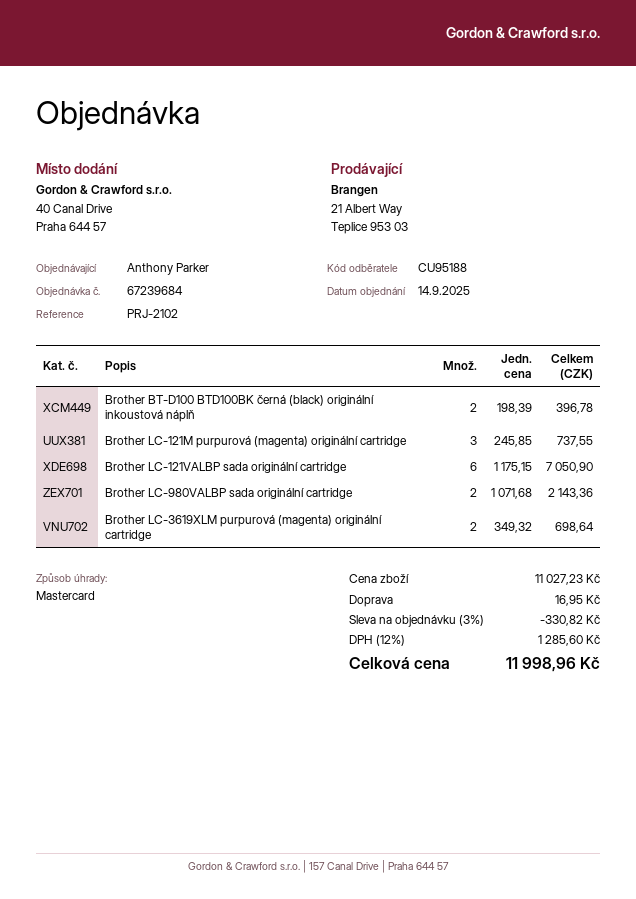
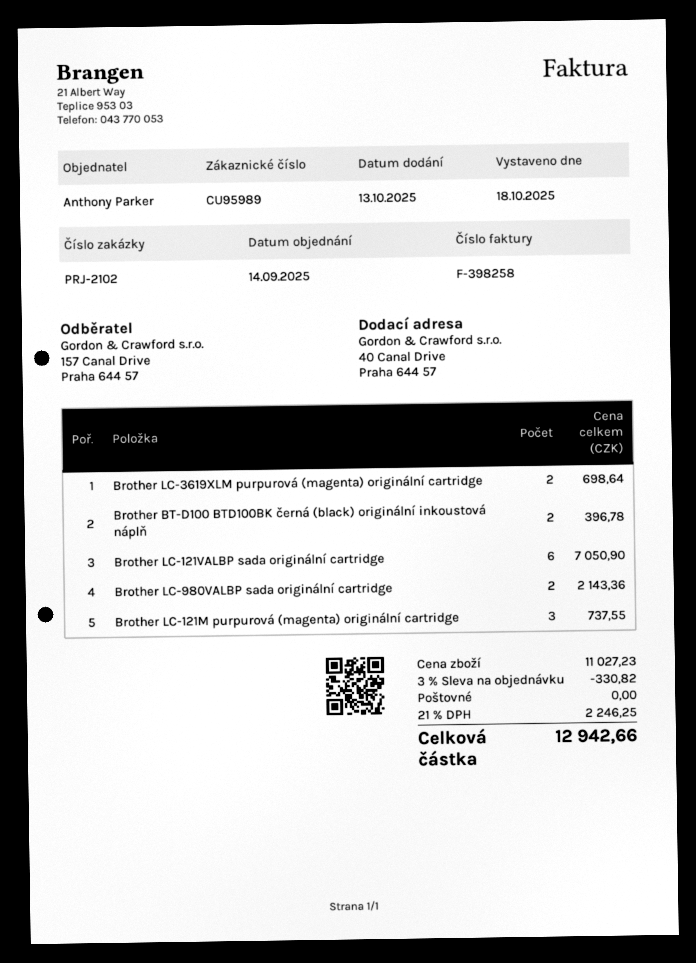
customer number: CU95188 -> CU95989
shipping: 16.95 -> 0.00
tax: 12% = 1285.60 -> 21% = 2246.25
total: 11998.96 -> 12942.66

